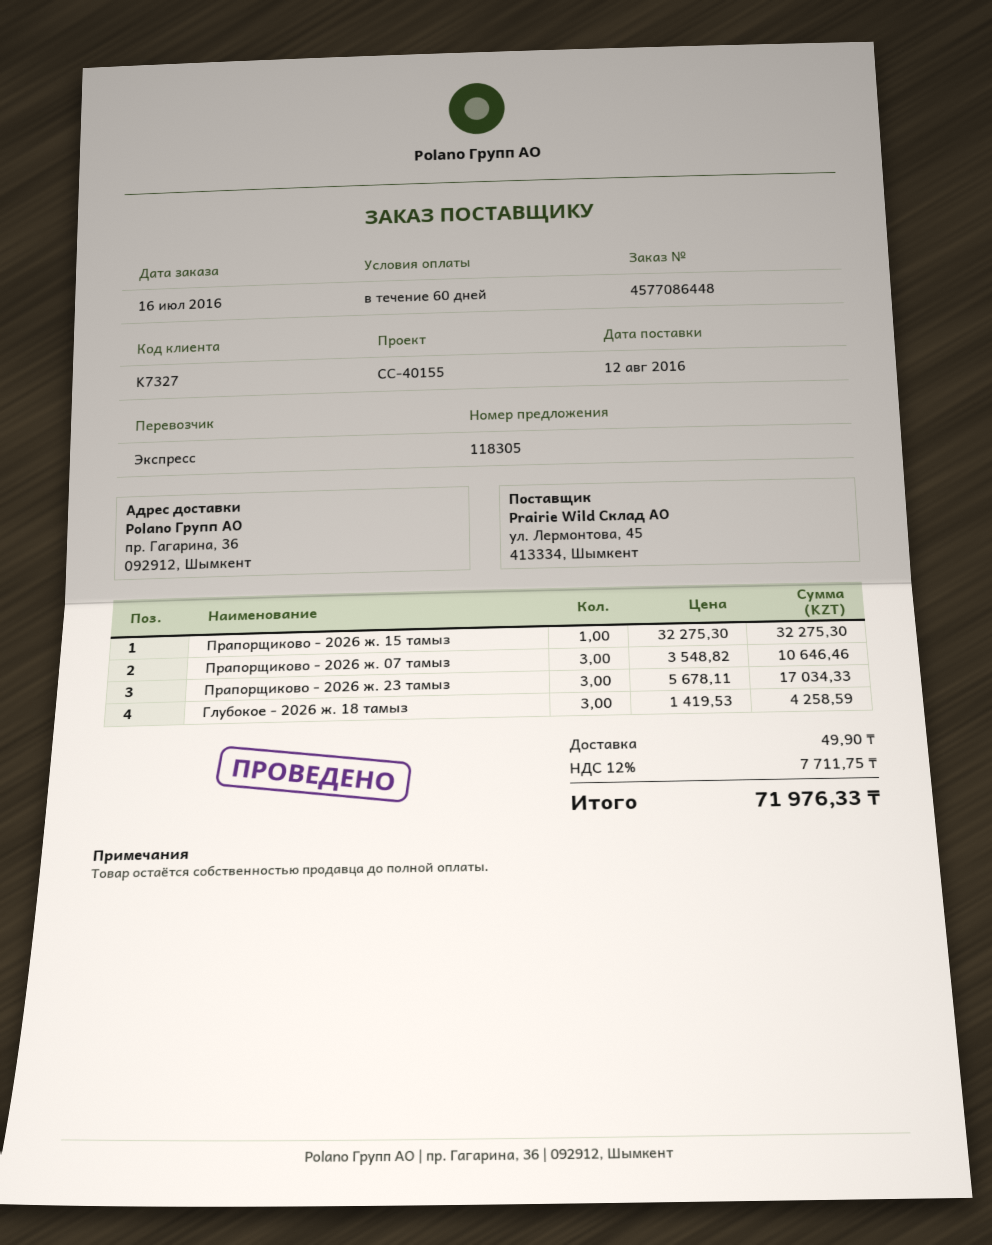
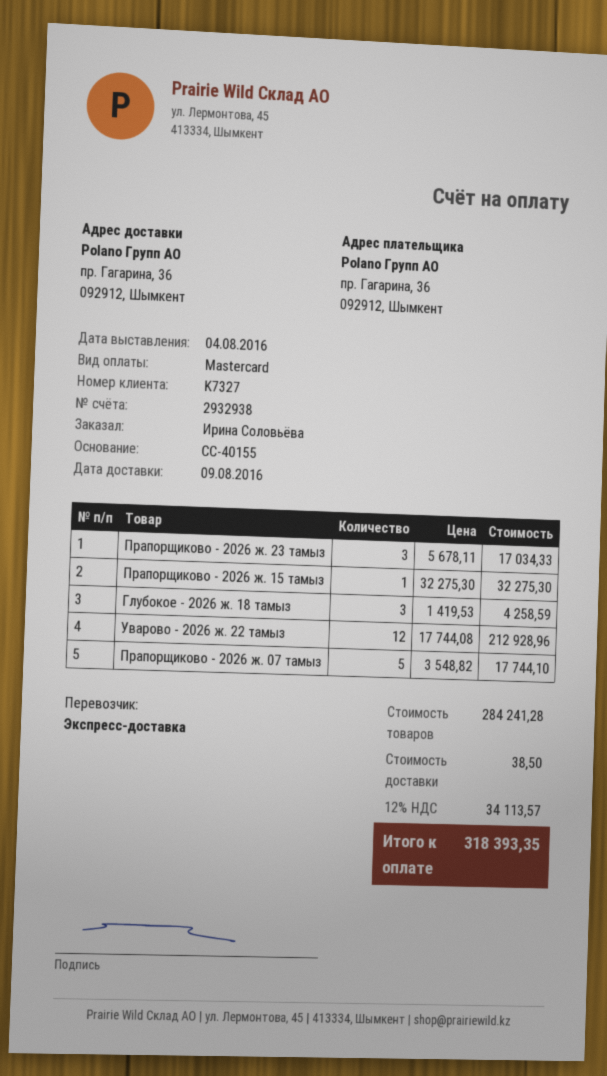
delivery date: 2016-08-12 -> 2016-08-09
Прапорщиково - 2026 ж. 07 тамыз: 3 x 3548.82 = 10646.46 -> 5 x 3548.82 = 17744.10
Уварово - 2026 ж. 22 тамыз: none -> 12 x 17744.08 = 212928.96
shipping: 49.90 -> 38.50
tax: 12% = 7711.75 -> 12% = 34113.57
total: 71976.33 -> 318393.35

